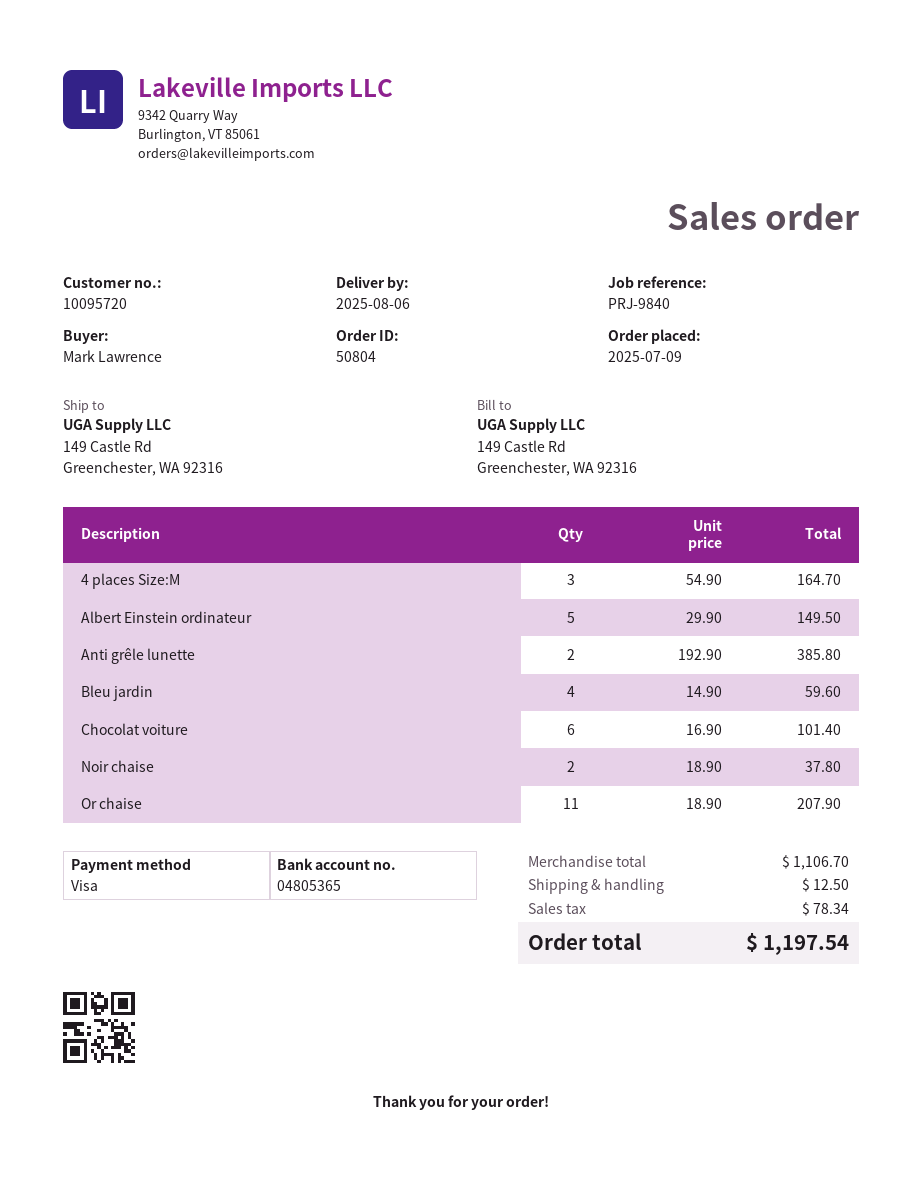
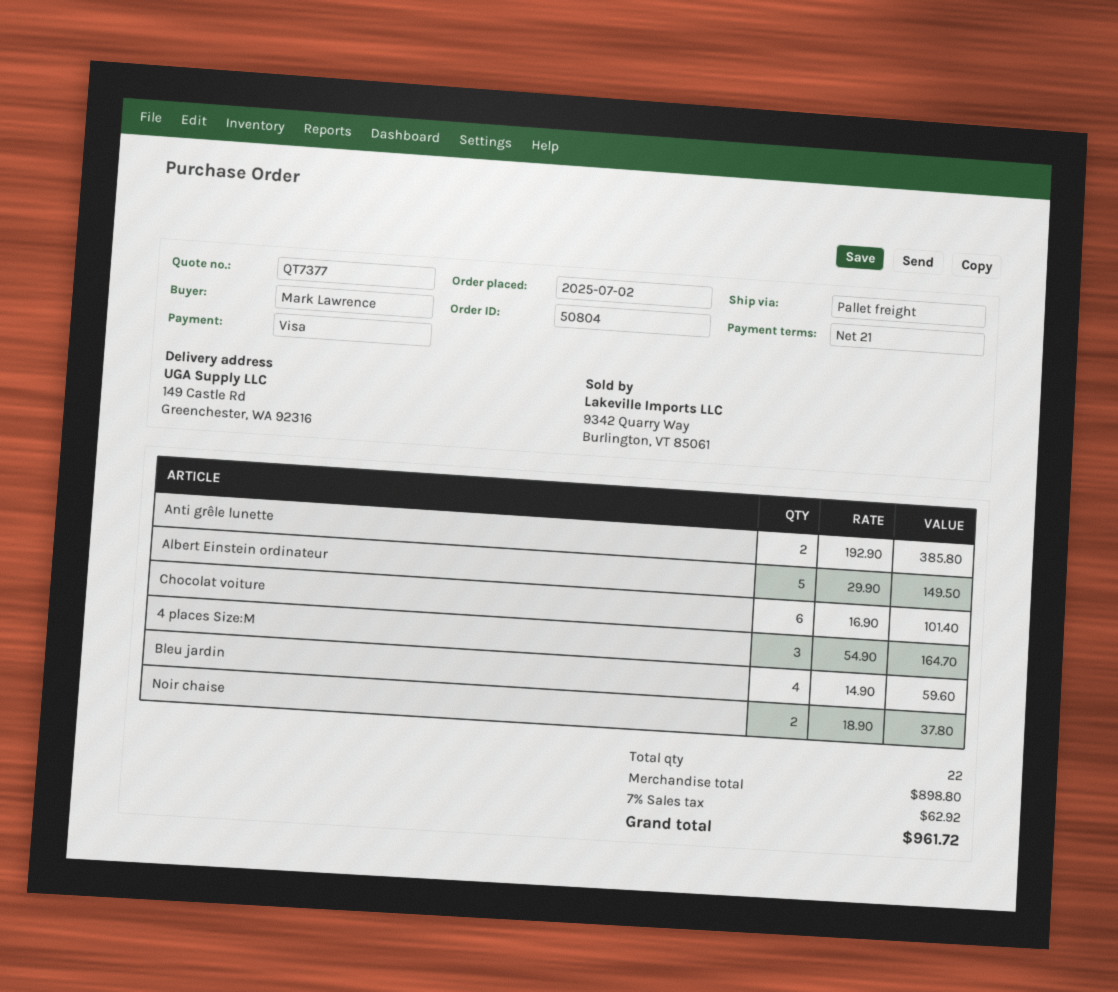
order date: 2025-07-09 -> 2025-07-02
Or chaise: 11 x 18.90 = 207.90 -> none
subtotal: 1106.70 -> 898.80
shipping: 12.50 -> none
tax: 78.34 -> 62.92
total: 1197.54 -> 961.72

